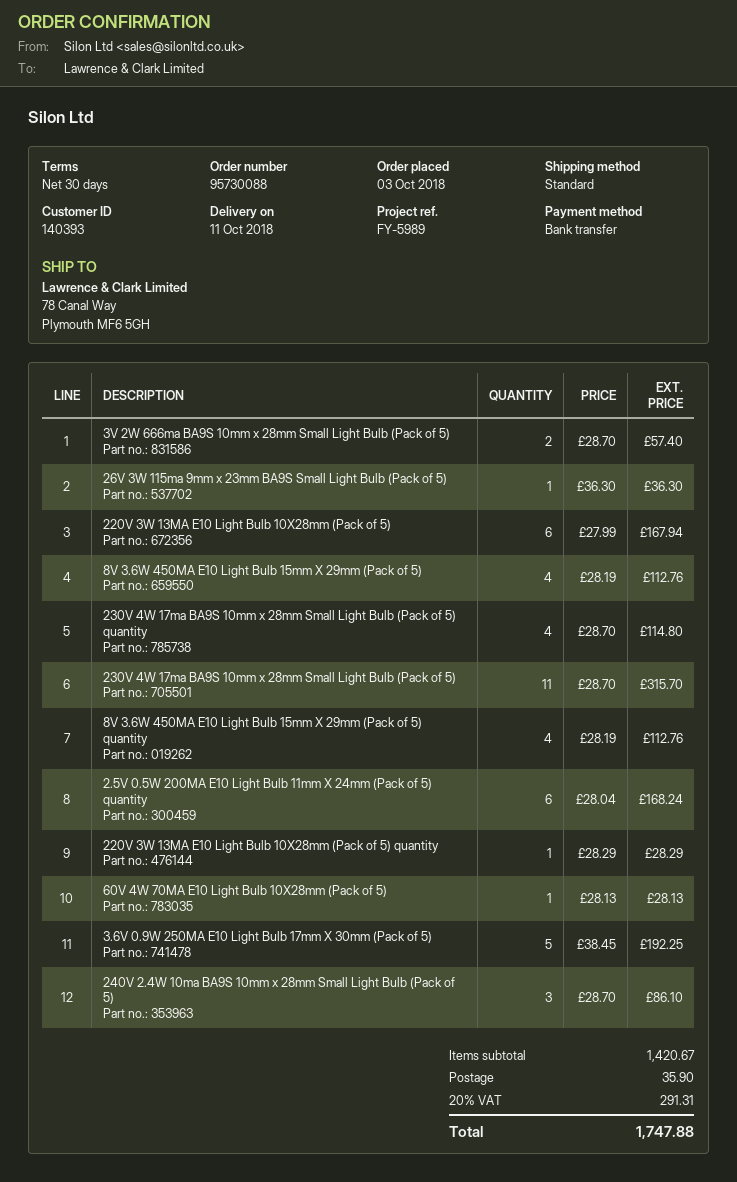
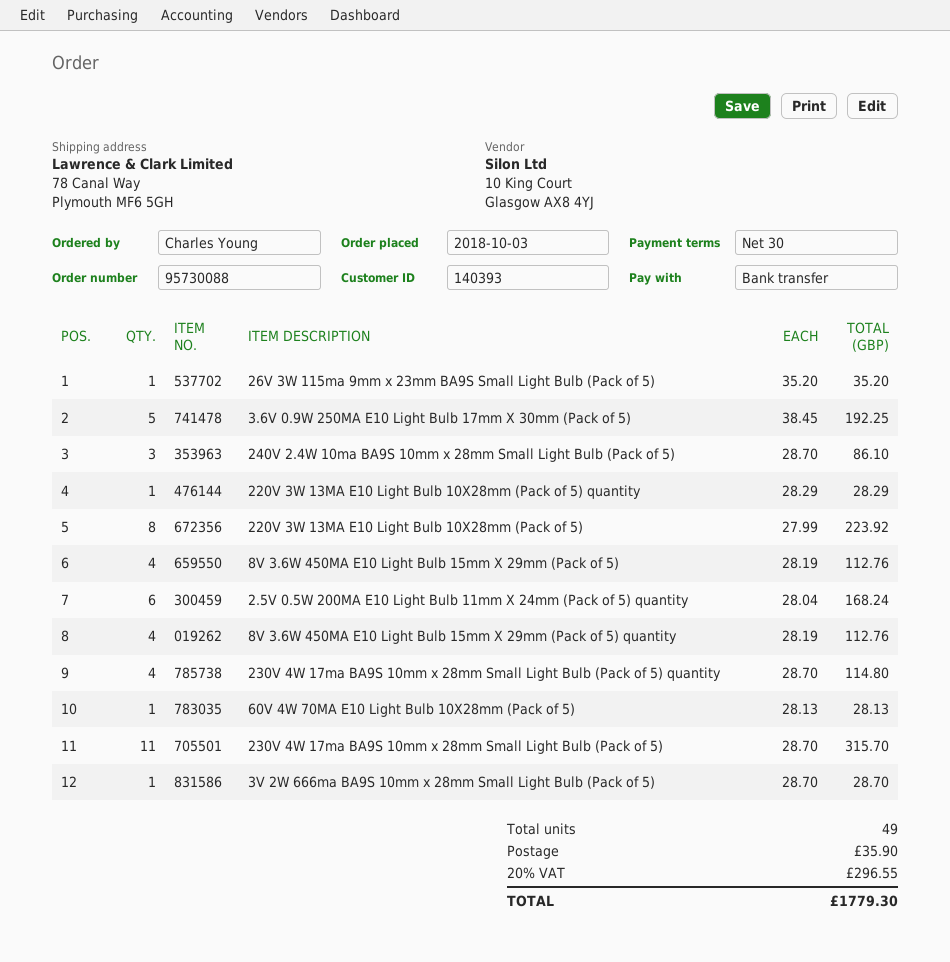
3V 2W 666ma BA9S 10mm x 28mm Small Light Bulb (Pack of 5): 2 x 28.70 = 57.40 -> 1 x 28.70 = 28.70
26V 3W 115ma 9mm x 23mm BA9S Small Light Bulb (Pack of 5): 1 x 36.30 = 36.30 -> 1 x 35.20 = 35.20
220V 3W 13MA E10 Light Bulb 10X28mm (Pack of 5): 6 x 27.99 = 167.94 -> 8 x 27.99 = 223.92
tax: 20% = 291.31 -> 20% = 296.55
total: 1747.88 -> 1779.30

